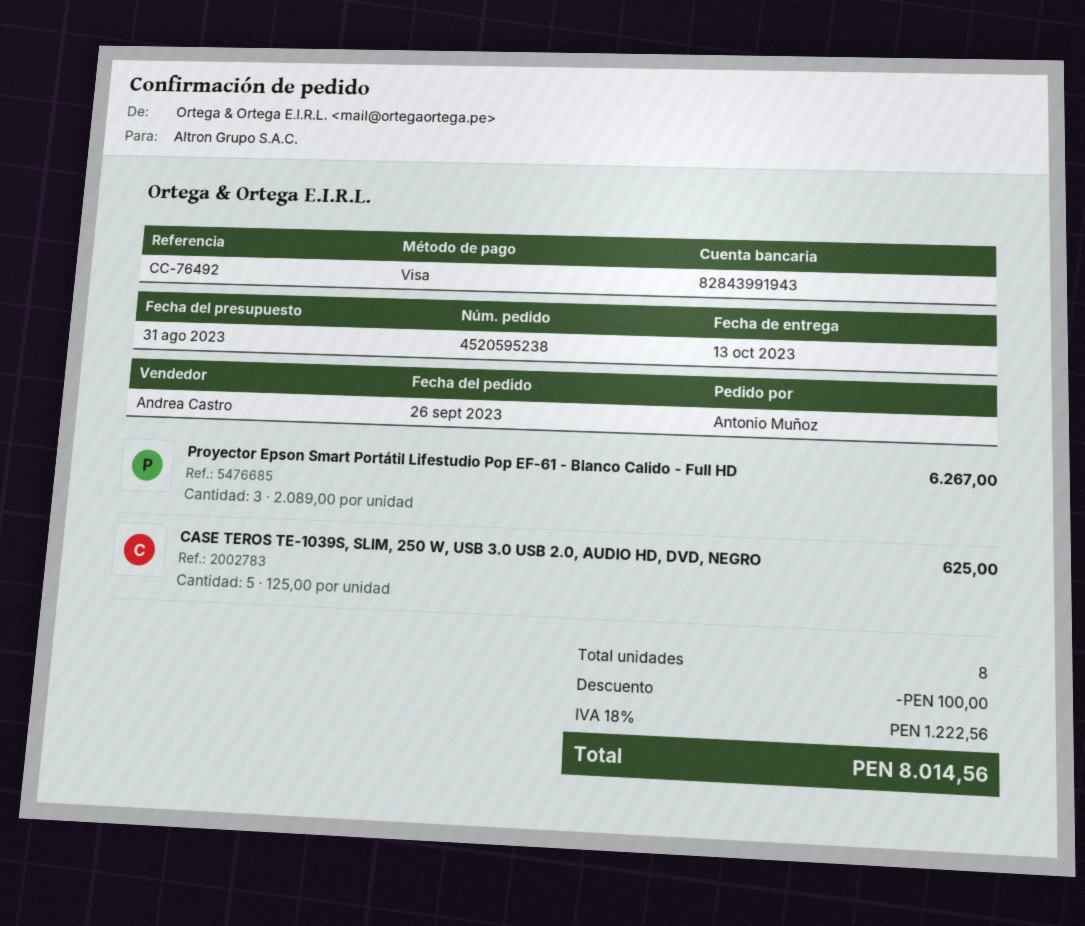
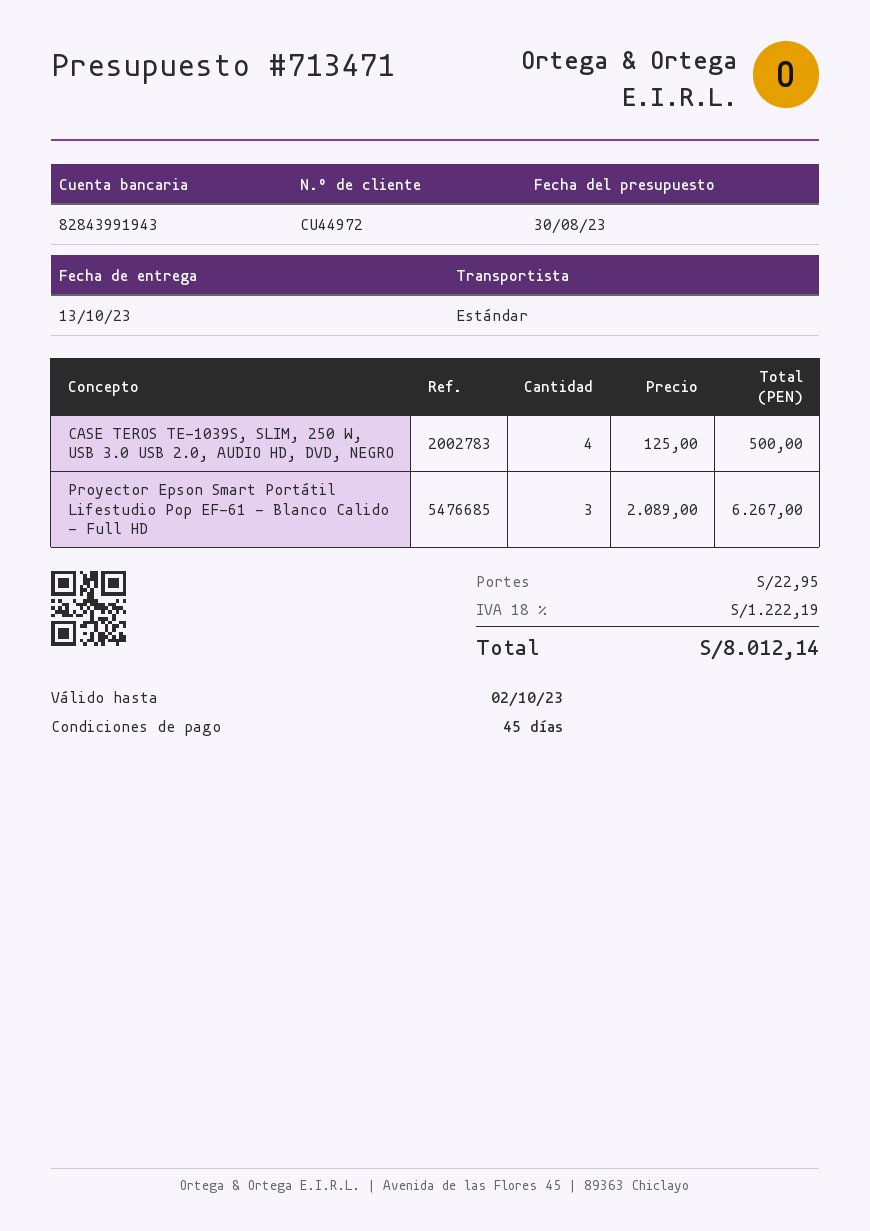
quote date: 2023-08-31 -> 2023-08-30
CASE TEROS TE-1039S, SLIM, 250 W, USB 3.0 USB 2.0, AUDIO HD, DVD, NEGRO: 5 x 125.00 = 625.00 -> 4 x 125.00 = 500.00
discount: 100.00 -> none
shipping: none -> 22.95
tax: 18% = 1222.56 -> 18% = 1222.19
total: 8014.56 -> 8012.14

